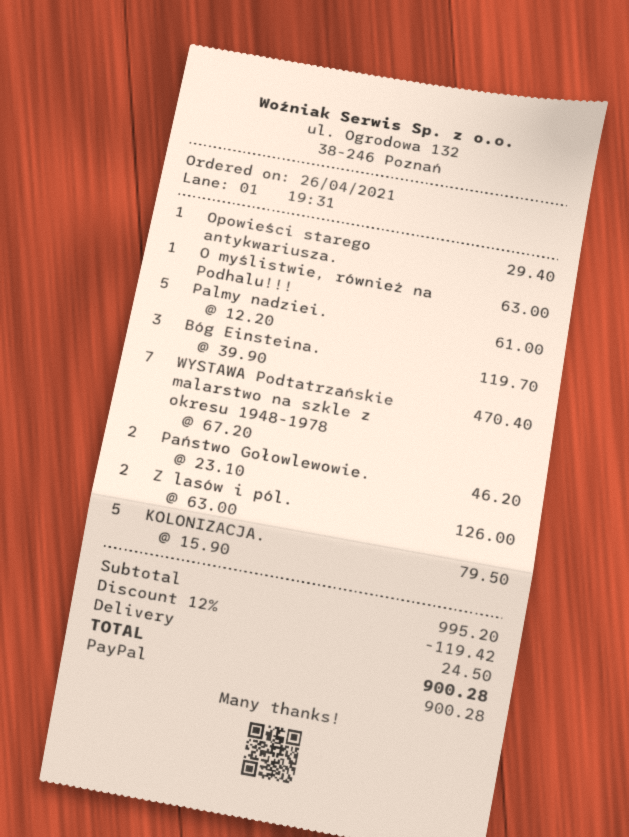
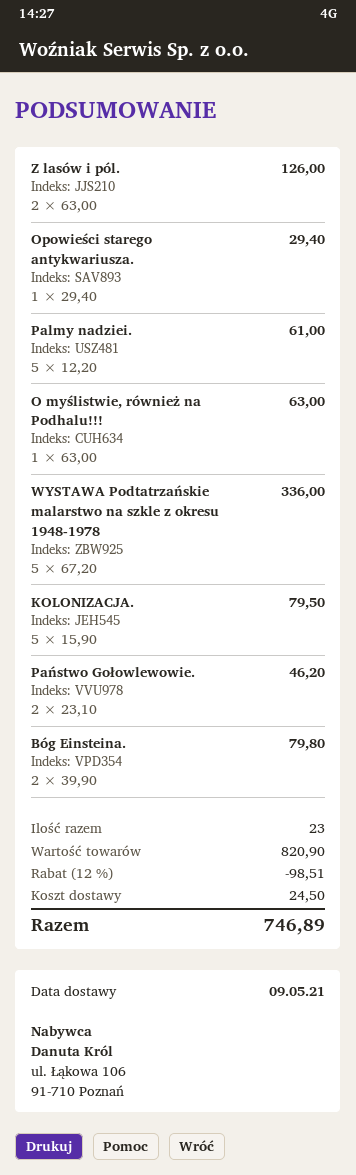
Bóg Einsteina.: 3 x 39.90 = 119.70 -> 2 x 39.90 = 79.80
WYSTAWA Podtatrzańskie malarstwo na szkle z okresu 1948-1978: 7 x 67.20 = 470.40 -> 5 x 67.20 = 336.00
subtotal: 995.20 -> 820.90
discount: 12% = 119.42 -> 12% = 98.51
total: 900.28 -> 746.89

